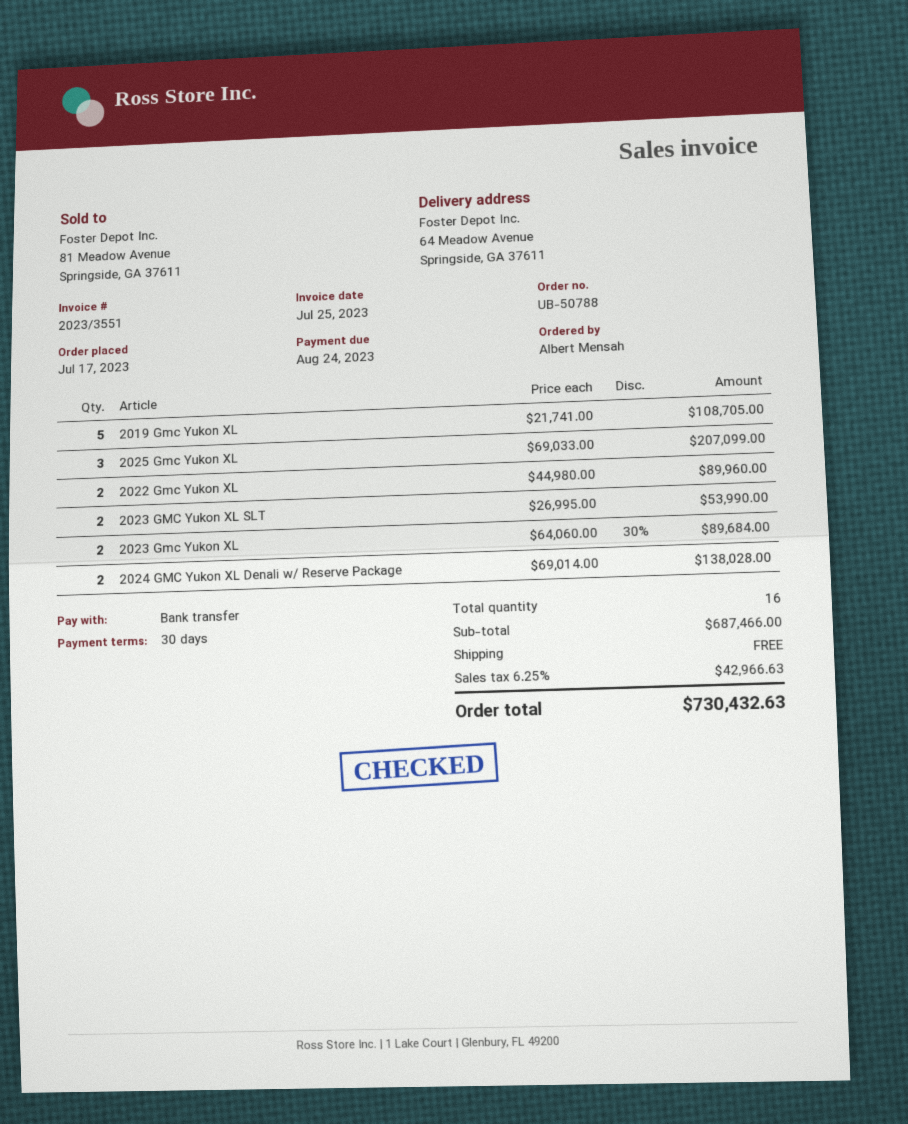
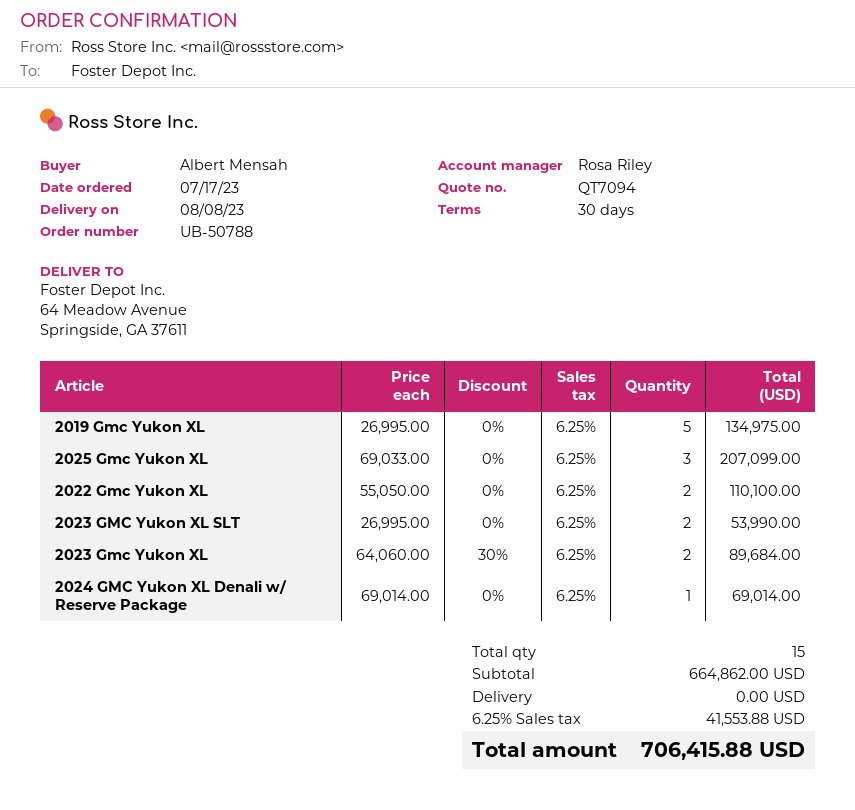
2019 Gmc Yukon XL: 5 x 21741.00 = 108705.00 -> 5 x 26995.00 = 134975.00
2022 Gmc Yukon XL: 2 x 44980.00 = 89960.00 -> 2 x 55050.00 = 110100.00
2024 GMC Yukon XL Denali w/ Reserve Package: 2 x 69014.00 = 138028.00 -> 1 x 69014.00 = 69014.00
total quantity: 16 -> 15
subtotal: 687466.00 -> 664862.00
tax: 6.25% = 42966.63 -> 6.25% = 41553.88
total: 730432.63 -> 706415.88

